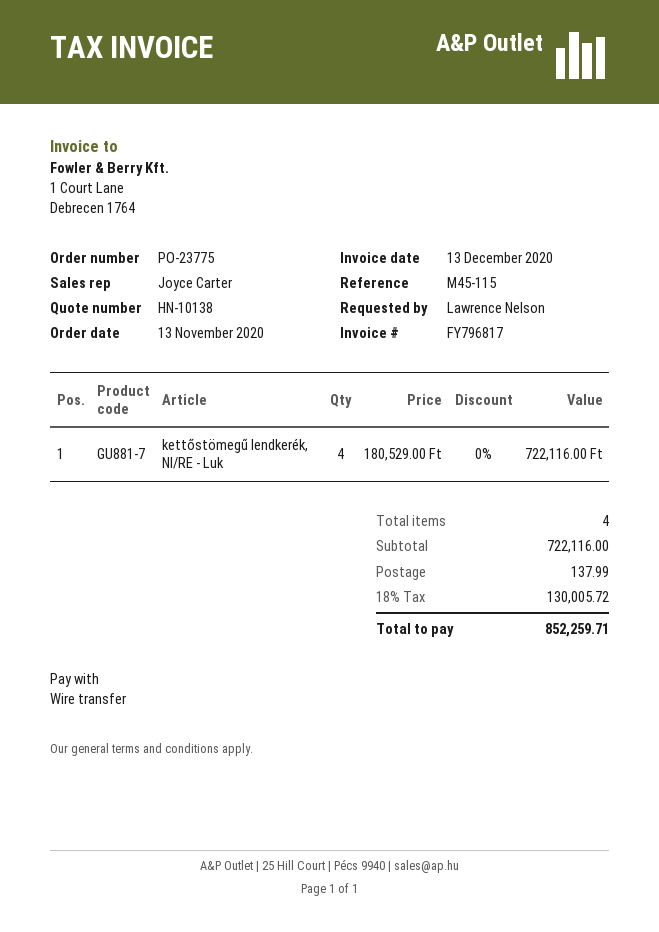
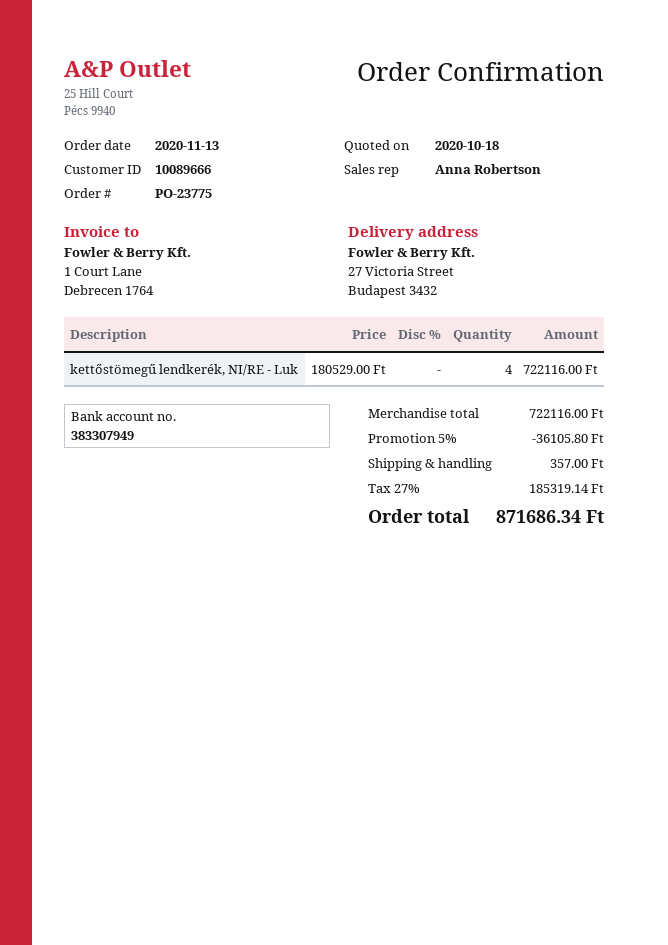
sales rep: Joyce Carter -> Anna Robertson
discount: none -> 5% = 36105.80
shipping: 137.99 -> 357.00
tax: 18% = 130005.72 -> 27% = 185319.14
total: 852259.71 -> 871686.34

